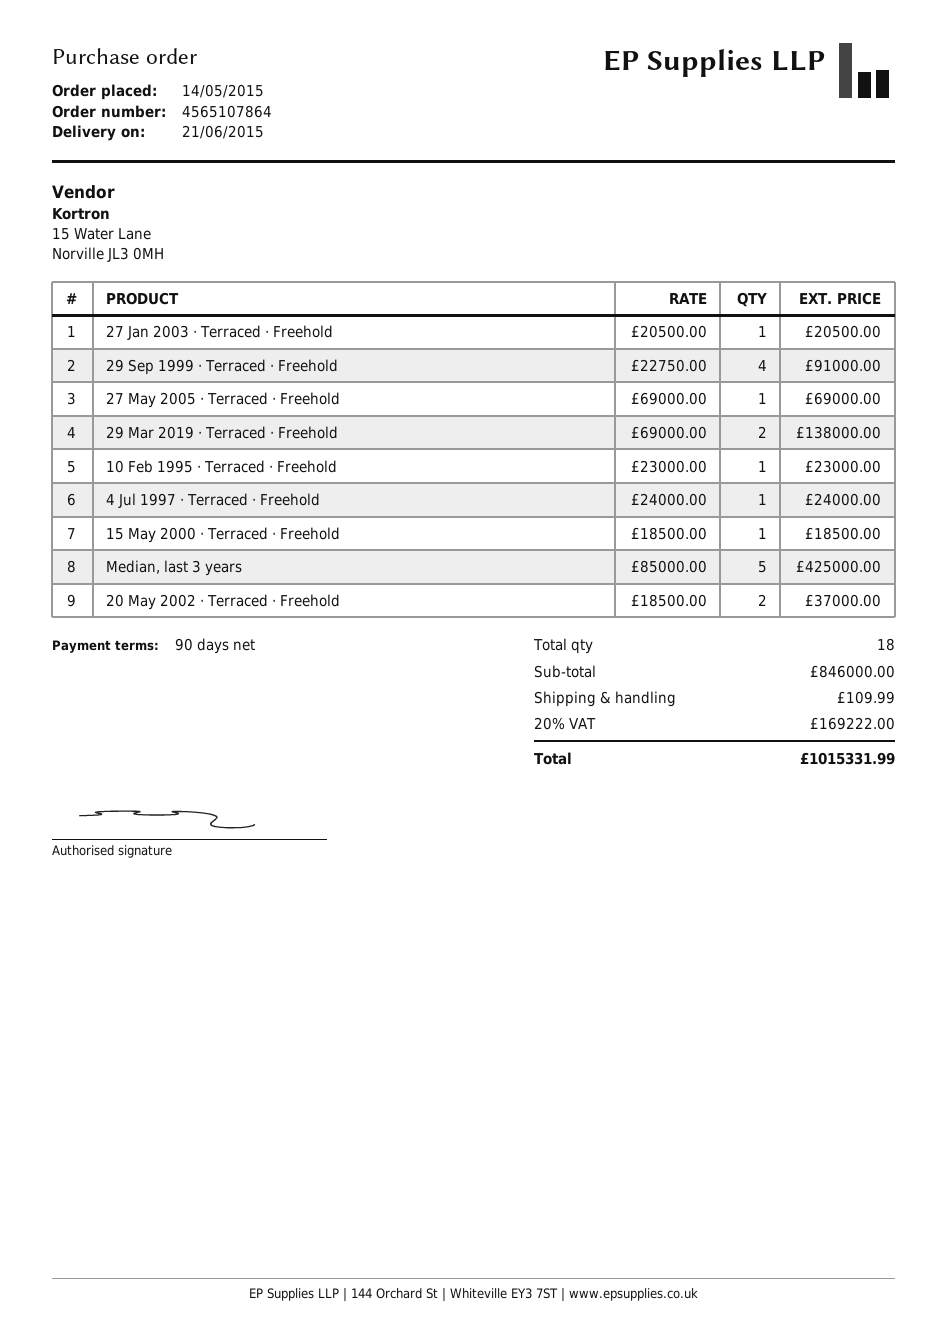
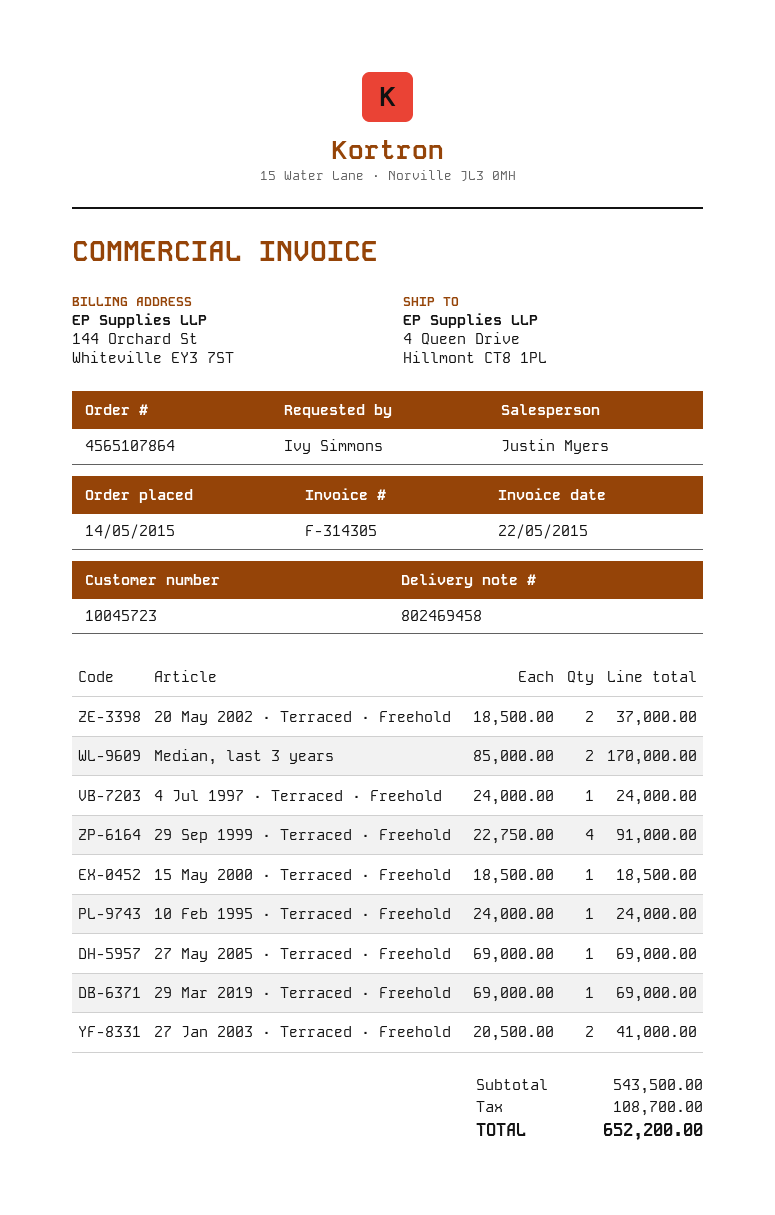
27 Jan 2003 · Terraced · Freehold: 1 x 20500.00 = 20500.00 -> 2 x 20500.00 = 41000.00
29 Mar 2019 · Terraced · Freehold: 2 x 69000.00 = 138000.00 -> 1 x 69000.00 = 69000.00
10 Feb 1995 · Terraced · Freehold: 1 x 23000.00 = 23000.00 -> 1 x 24000.00 = 24000.00
Median, last 3 years: 5 x 85000.00 = 425000.00 -> 2 x 85000.00 = 170000.00
subtotal: 846000.00 -> 543500.00
shipping: 109.99 -> none
tax: 169222.00 -> 108700.00
total: 1015331.99 -> 652200.00

